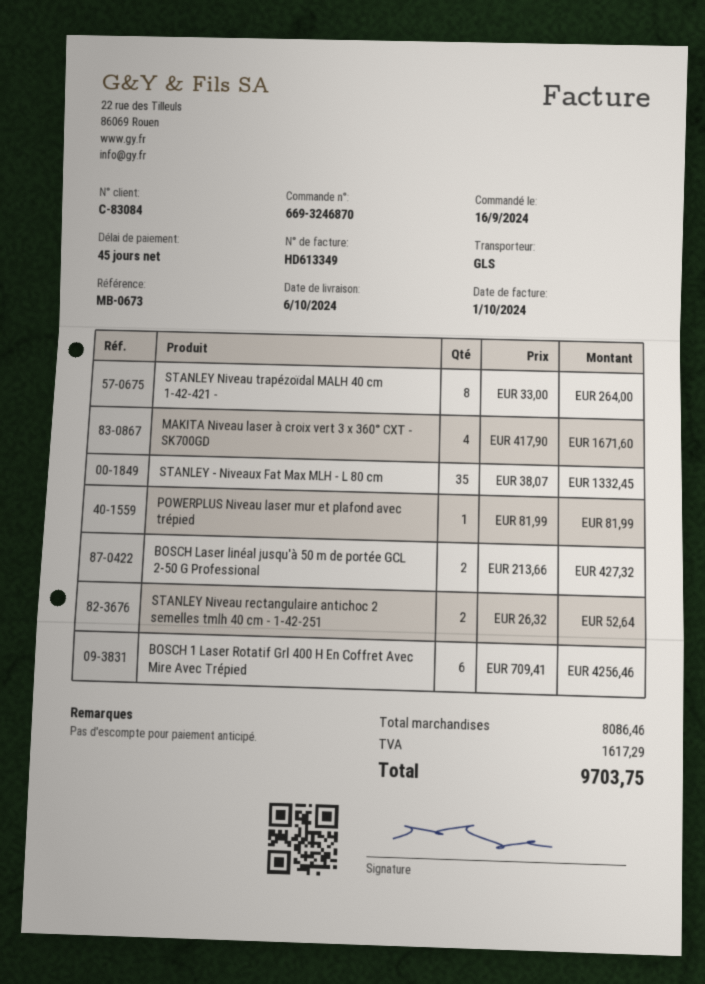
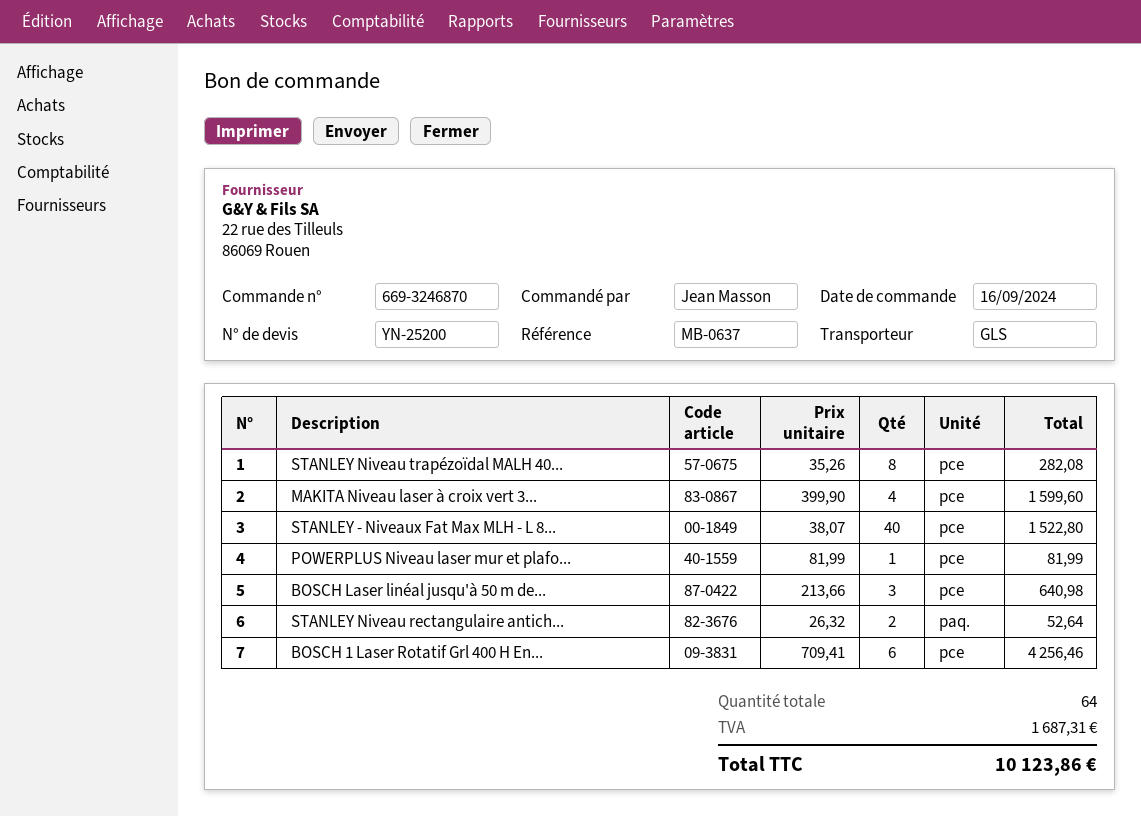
reference: MB-0673 -> MB-0637
STANLEY Niveau trapézoïdal MALH 40 cm 1-42-421 -: 8 x 33.00 = 264.00 -> 8 x 35.26 = 282.08
MAKITA Niveau laser à croix vert 3 x 360° CXT - SK700GD: 4 x 417.90 = 1671.60 -> 4 x 399.90 = 1599.60
STANLEY - Niveaux Fat Max MLH - L 80 cm: 35 x 38.07 = 1332.45 -> 40 x 38.07 = 1522.80
BOSCH Laser linéal jusqu'à 50 m de portée GCL 2-50 G Professional: 2 x 213.66 = 427.32 -> 3 x 213.66 = 640.98
tax: 1617.29 -> 1687.31
total: 9703.75 -> 10123.86

